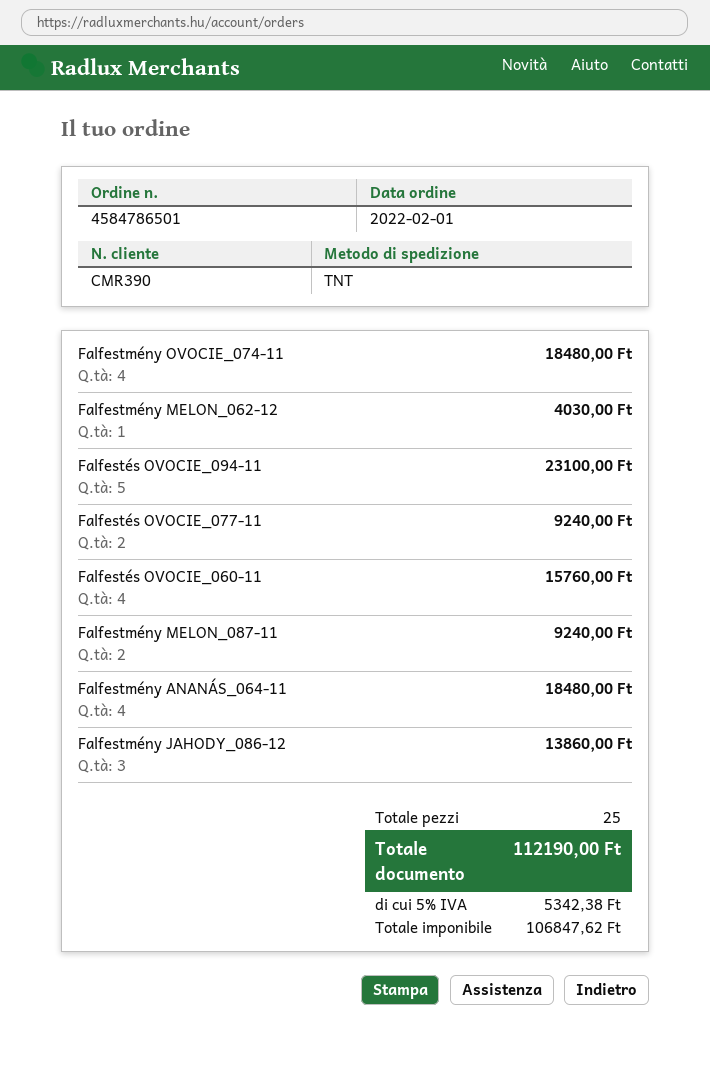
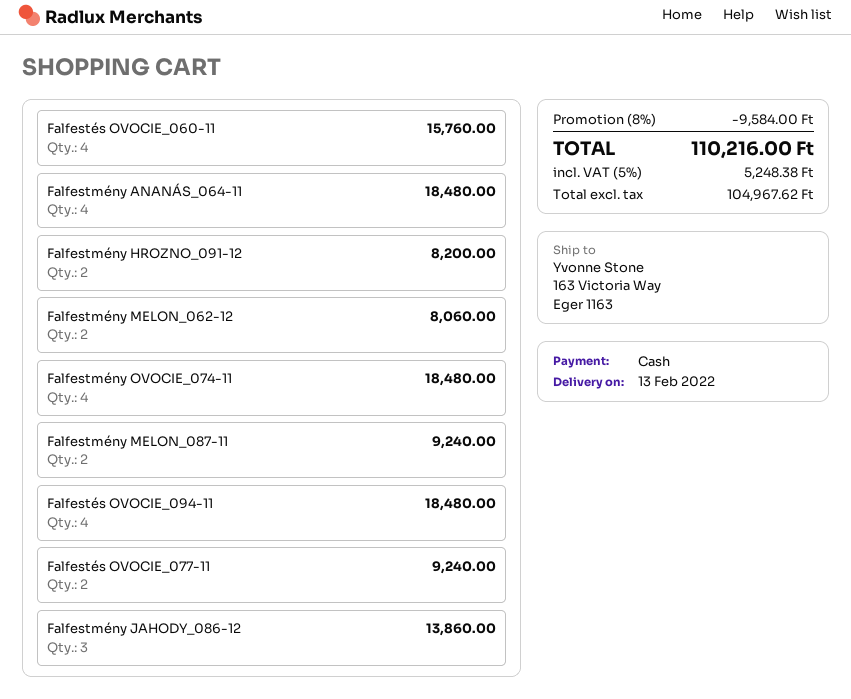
Falfestmény MELON_062-12: 1 for 4030.00 -> 2 for 8060.00
Falfestés OVOCIE_094-11: 5 for 23100.00 -> 4 for 18480.00
Falfestmény HROZNO_091-12: none -> 2 for 8200.00
discount: none -> 8% = 9584.00
net: 106847.62 -> 104967.62
tax: 5% = 5342.38 -> 5% = 5248.38
total: 112190.00 -> 110216.00

